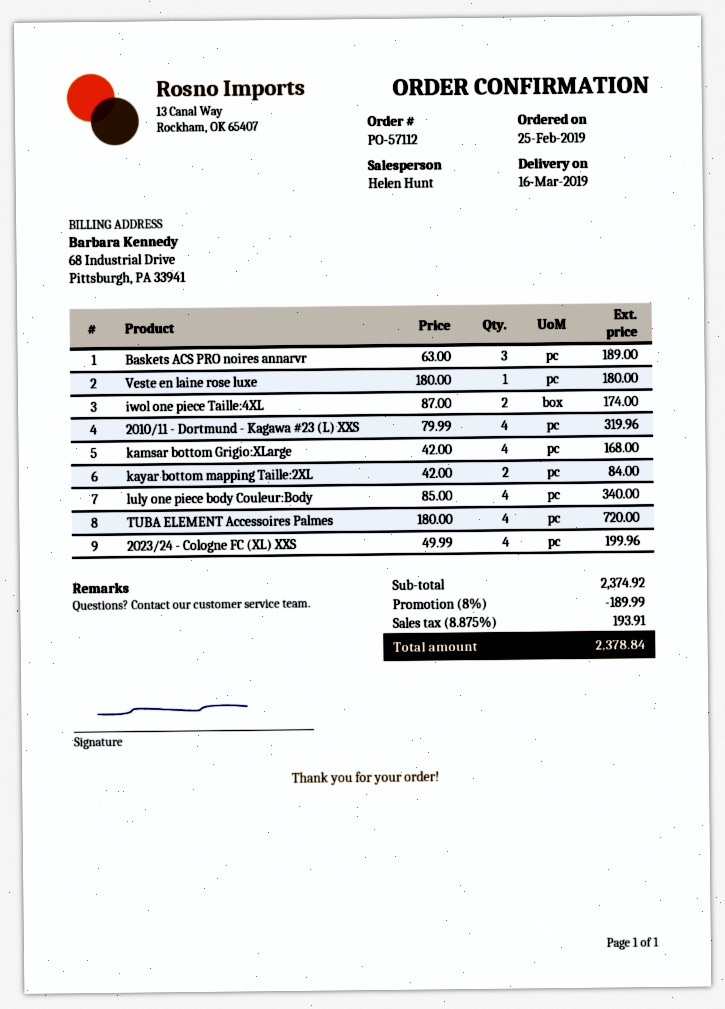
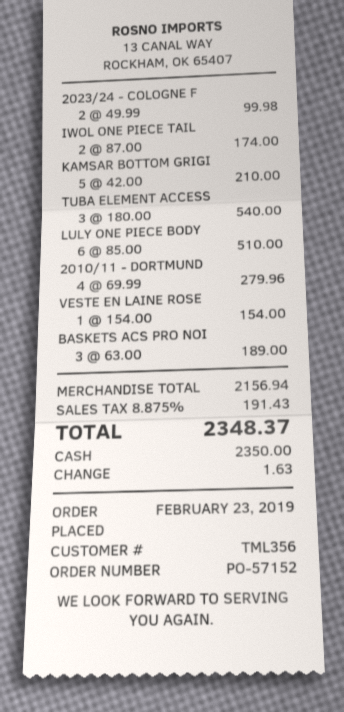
order number: PO-57112 -> PO-57152
order date: 2019-02-25 -> 2019-02-23
Veste en laine rose luxe: 1 x 180.00 = 180.00 -> 1 x 154.00 = 154.00
2010/11 - Dortmund - Kagawa #23 (L) XXS: 4 x 79.99 = 319.96 -> 4 x 69.99 = 279.96
kamsar bottom Grigio:XLarge: 4 x 42.00 = 168.00 -> 5 x 42.00 = 210.00
kayar bottom mapping Taille:2XL: 2 x 42.00 = 84.00 -> none
luly one piece body Couleur:Body: 4 x 85.00 = 340.00 -> 6 x 85.00 = 510.00
TUBA ELEMENT Accessoires Palmes: 4 x 180.00 = 720.00 -> 3 x 180.00 = 540.00
2023/24 - Cologne FC (XL) XXS: 4 x 49.99 = 199.96 -> 2 x 49.99 = 99.98
subtotal: 2374.92 -> 2156.94
discount: 8% = 189.99 -> none
tax: 8.875% = 193.91 -> 8.875% = 191.43
total: 2378.84 -> 2348.37

